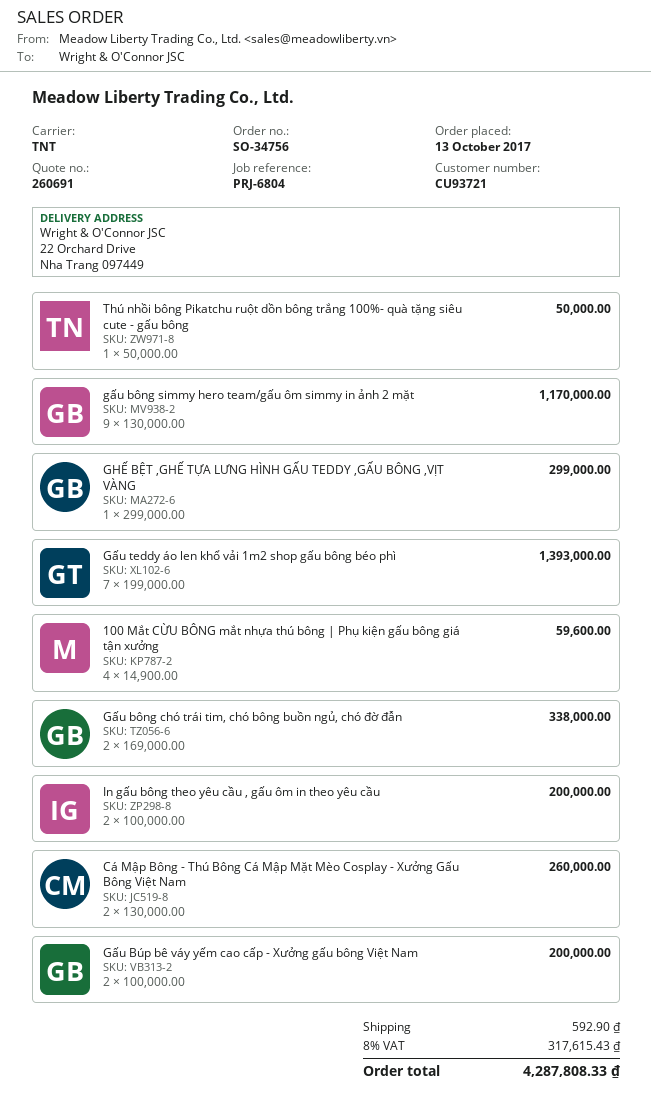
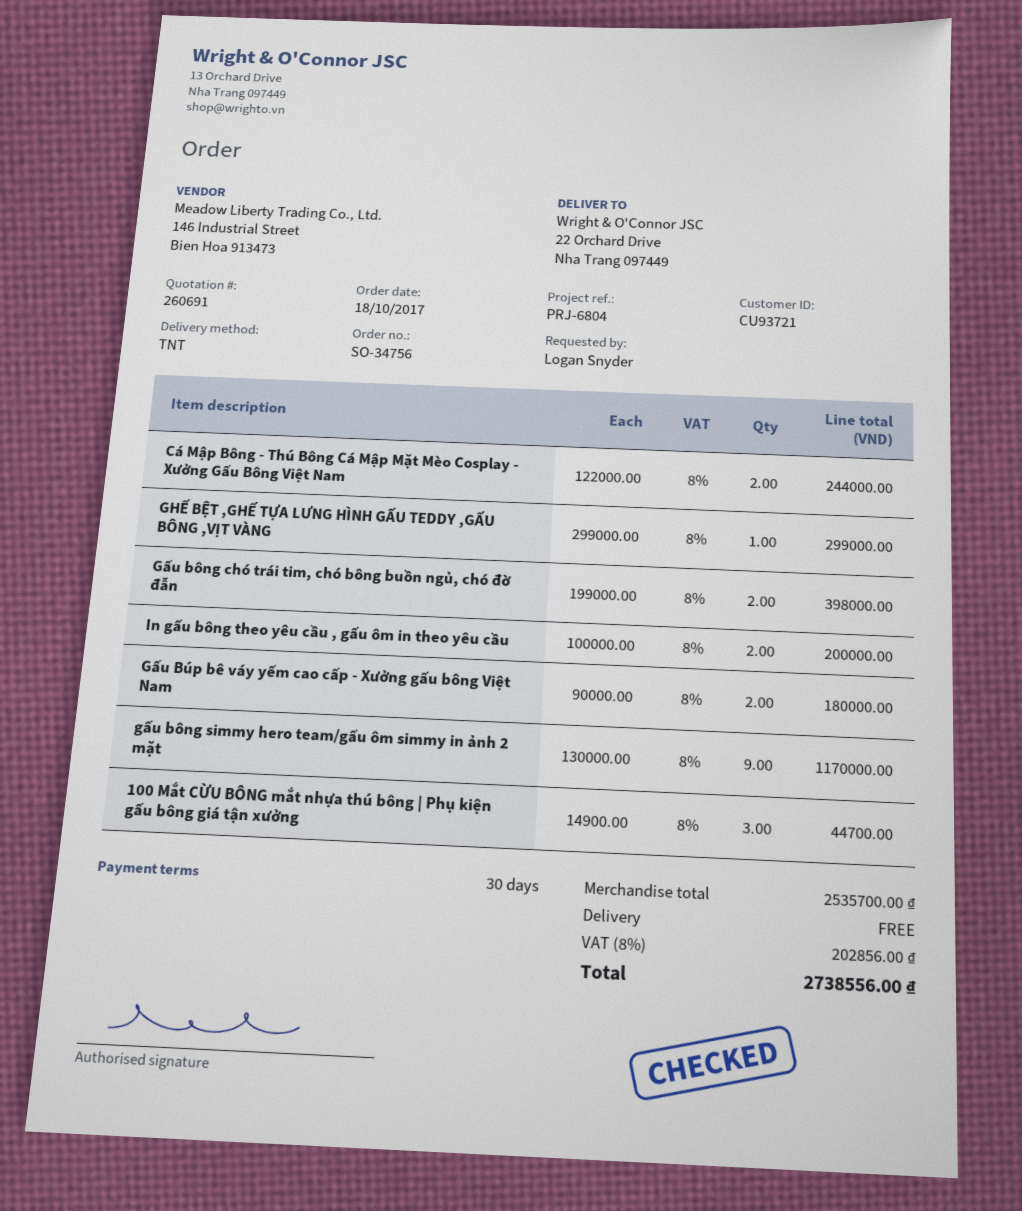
order date: 2017-10-13 -> 2017-10-18
Thú nhồi bông Pikatchu ruột dồn bông trắng 100%- quà tặng siêu cute - gấu bông: 1 x 50000.00 = 50000.00 -> none
Gấu teddy áo len khổ vải 1m2 shop gấu bông béo phì: 7 x 199000.00 = 1393000.00 -> none
100 Mắt CỪU BÔNG mắt nhựa thú bông | Phụ kiện gấu bông giá tận xưởng: 4 x 14900.00 = 59600.00 -> 3 x 14900.00 = 44700.00
Gấu bông chó trái tim, chó bông buồn ngủ, chó đờ đẫn: 2 x 169000.00 = 338000.00 -> 2 x 199000.00 = 398000.00
Cá Mập Bông - Thú Bông Cá Mập Mặt Mèo Cosplay - Xưởng Gấu Bông Việt Nam: 2 x 130000.00 = 260000.00 -> 2 x 122000.00 = 244000.00
Gấu Búp bê váy yếm cao cấp - Xưởng gấu bông Việt Nam: 2 x 100000.00 = 200000.00 -> 2 x 90000.00 = 180000.00
shipping: 592.90 -> 0.00
tax: 8% = 317615.43 -> 8% = 202856.00
total: 4287808.33 -> 2738556.00

